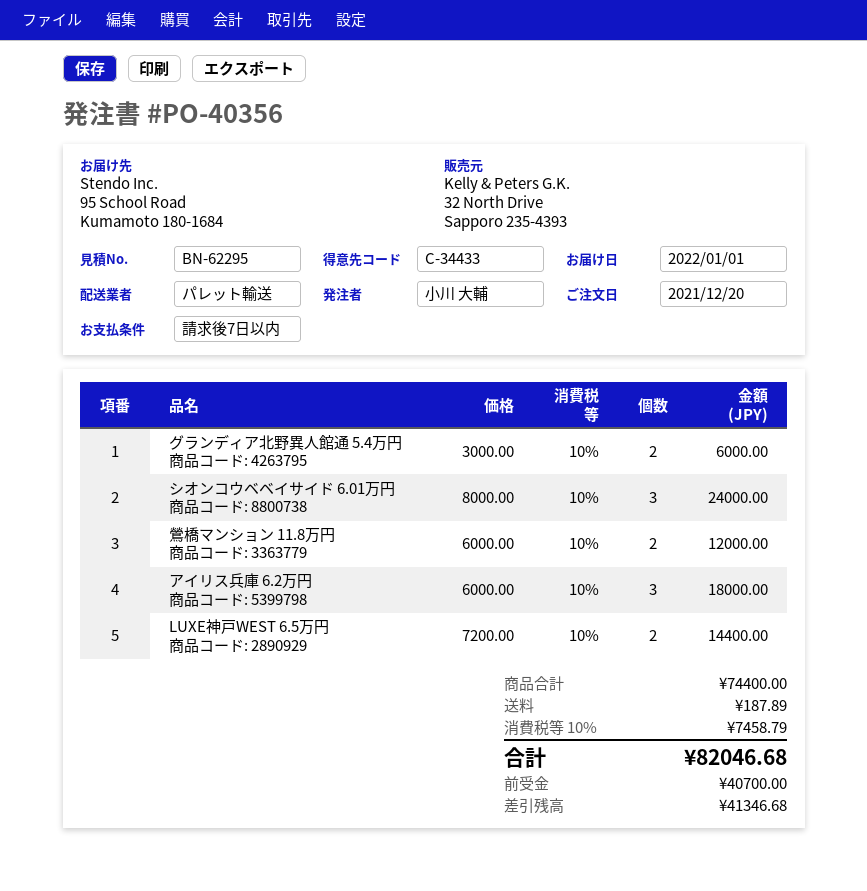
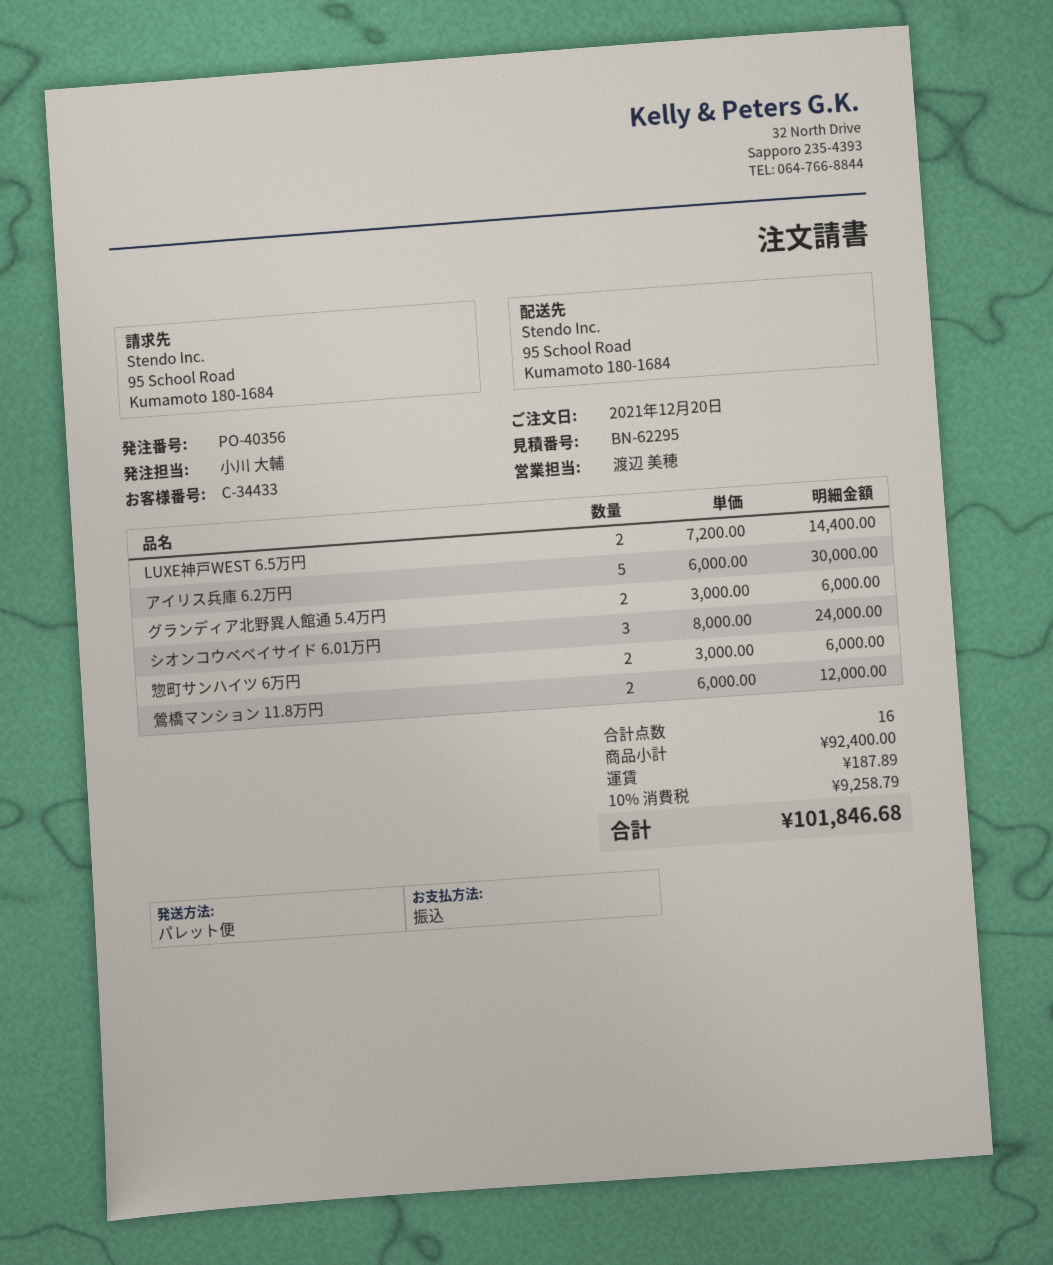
アイリス兵庫 6.2万円: 3 x 6000.00 = 18000.00 -> 5 x 6000.00 = 30000.00
惣町サンハイツ 6万円: none -> 2 x 3000.00 = 6000.00
subtotal: 74400.00 -> 92400.00
tax: 10% = 7458.79 -> 10% = 9258.79
total: 82046.68 -> 101846.68

